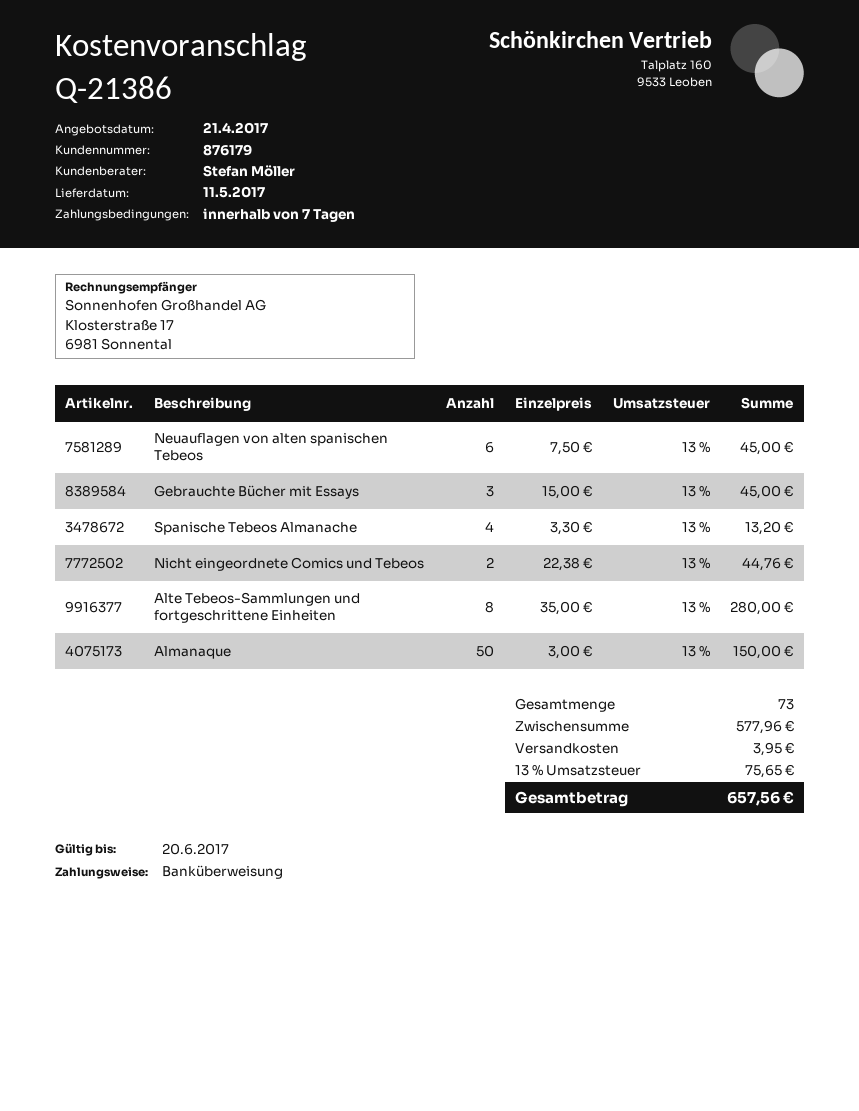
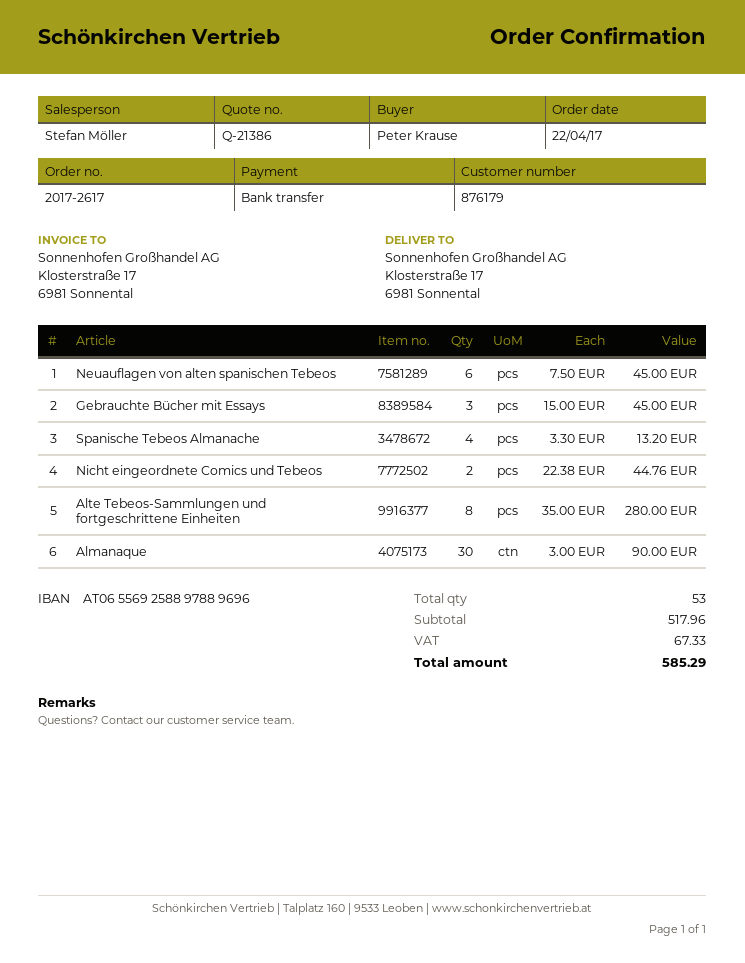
Almanaque: 50 x 3.00 = 150.00 -> 30 x 3.00 = 90.00
total quantity: 73 -> 53
subtotal: 577.96 -> 517.96
shipping: 3.95 -> none
tax: 75.65 -> 67.33
total: 657.56 -> 585.29

